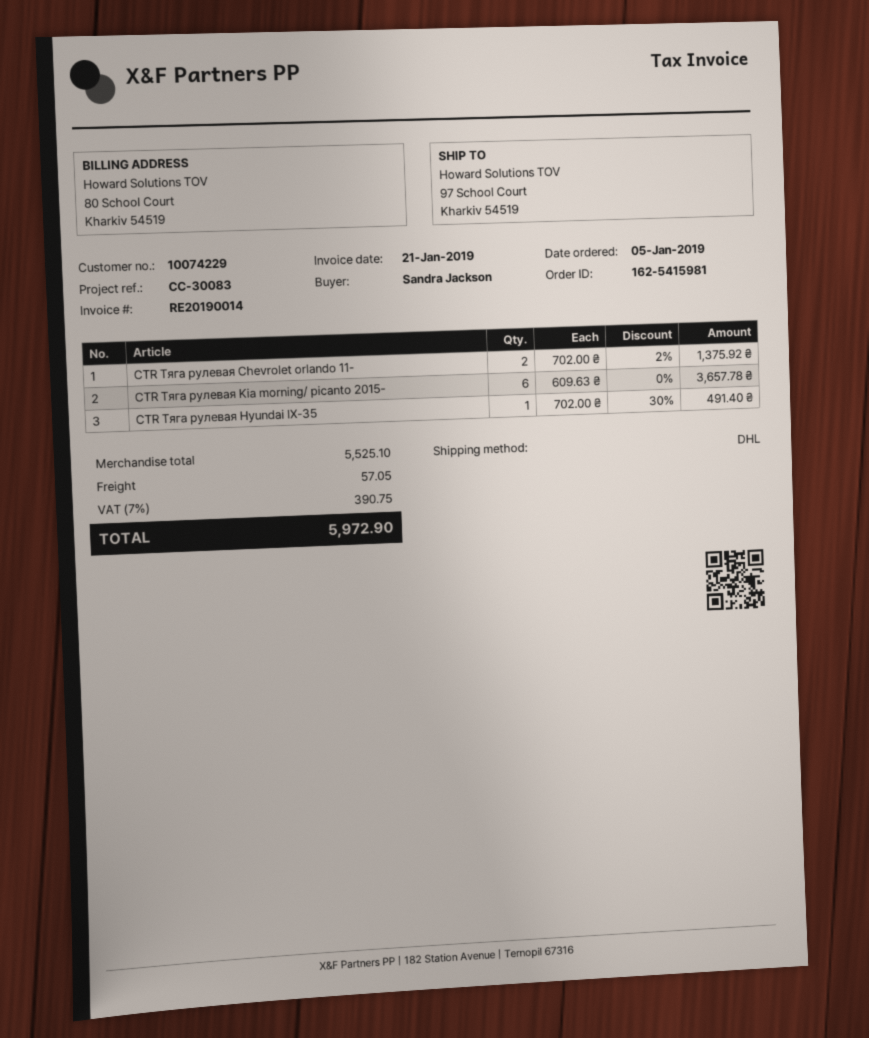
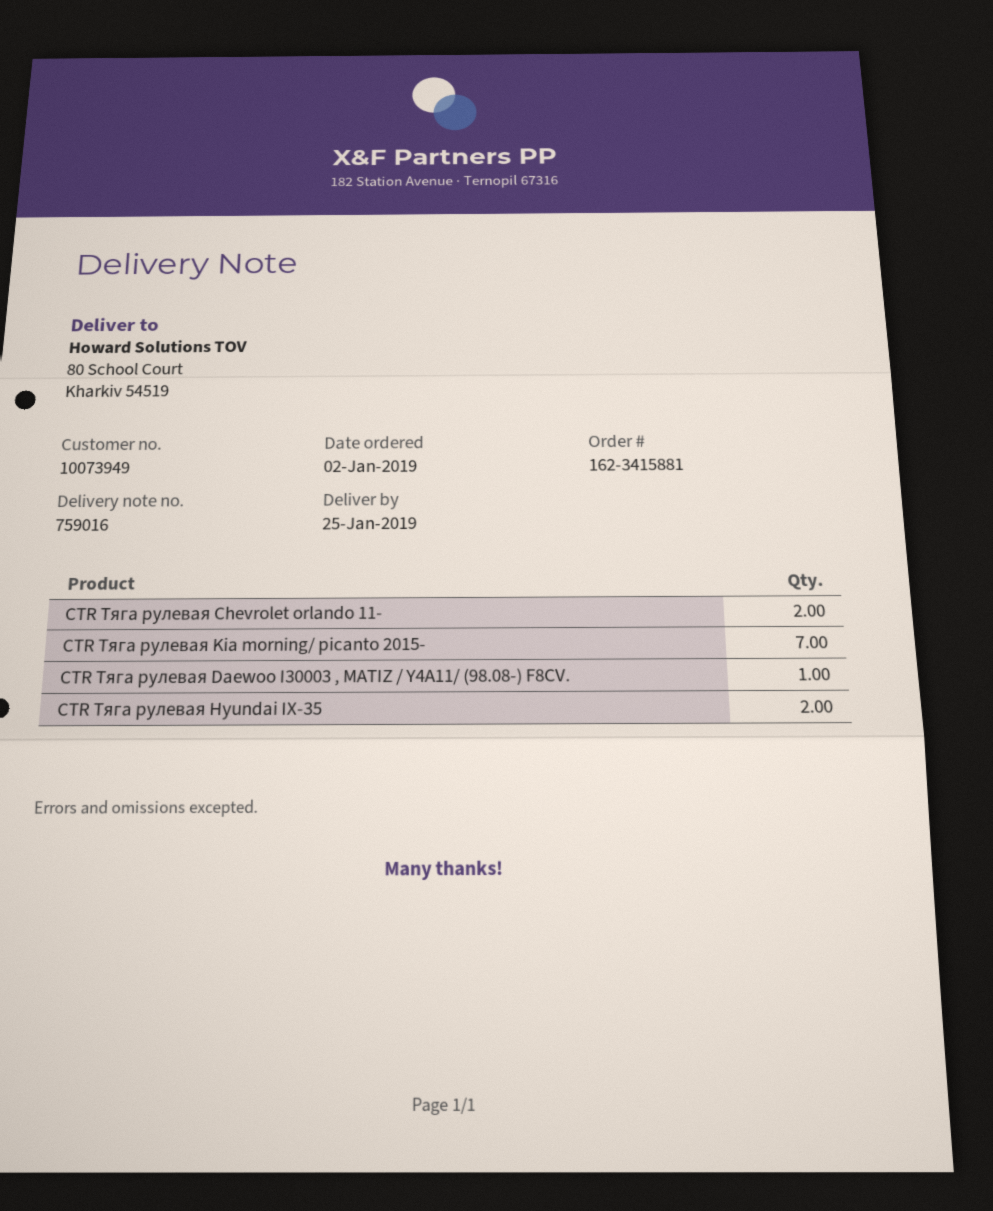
order number: 162-5415981 -> 162-3415881
order date: 2019-01-05 -> 2019-01-02
customer number: 10074229 -> 10073949
ship to: 97 School Court, Kharkiv 54519 -> 80 School Court, Kharkiv 54519
CTR Тяга рулевая Kia morning/ picanto 2015-: 6 -> 7
CTR Тяга рулевая Hyundai IX-35: 1 -> 2
CTR Тяга рулевая Daewoo I30003 , MATIZ / Y4A11/ (98.08-) F8CV.: none -> 1

